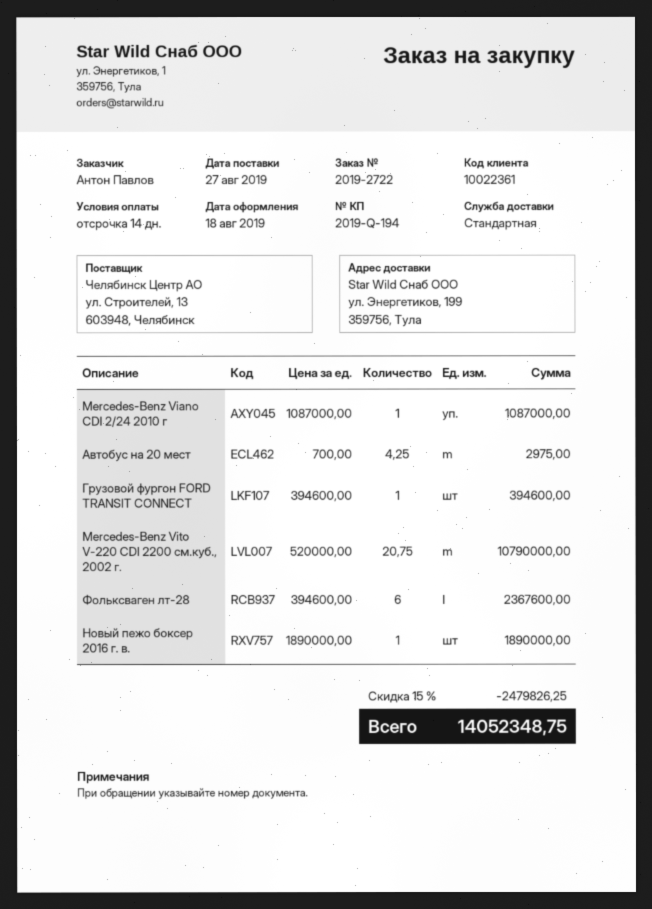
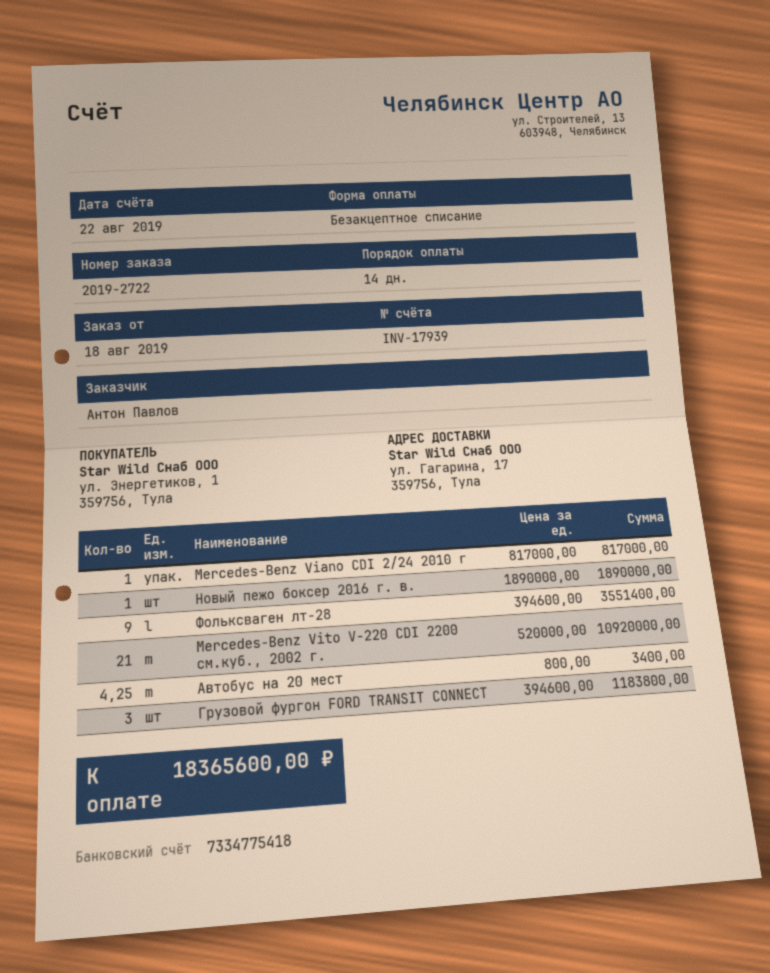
ship to: ул. Энергетиков, 199, 359756, Тула -> ул. Гагарина, 17, 359756, Тула
Mercedes-Benz Viano CDI 2/24 2010 г: 1 x 1087000.00 = 1087000.00 -> 1 x 817000.00 = 817000.00
Автобус на 20 мест: 4.25 x 700.00 = 2975.00 -> 4.25 x 800.00 = 3400.00
Грузовой фургон FORD TRANSIT CONNECT: 1 x 394600.00 = 394600.00 -> 3 x 394600.00 = 1183800.00
Mercedes-Benz Vito V-220 CDI 2200 см.куб., 2002 г.: 20.75 x 520000.00 = 10790000.00 -> 21 x 520000.00 = 10920000.00
Фольксваген лт-28: 6 x 394600.00 = 2367600.00 -> 9 x 394600.00 = 3551400.00
discount: 15% = 2479826.25 -> none
total: 14052348.75 -> 18365600.00

